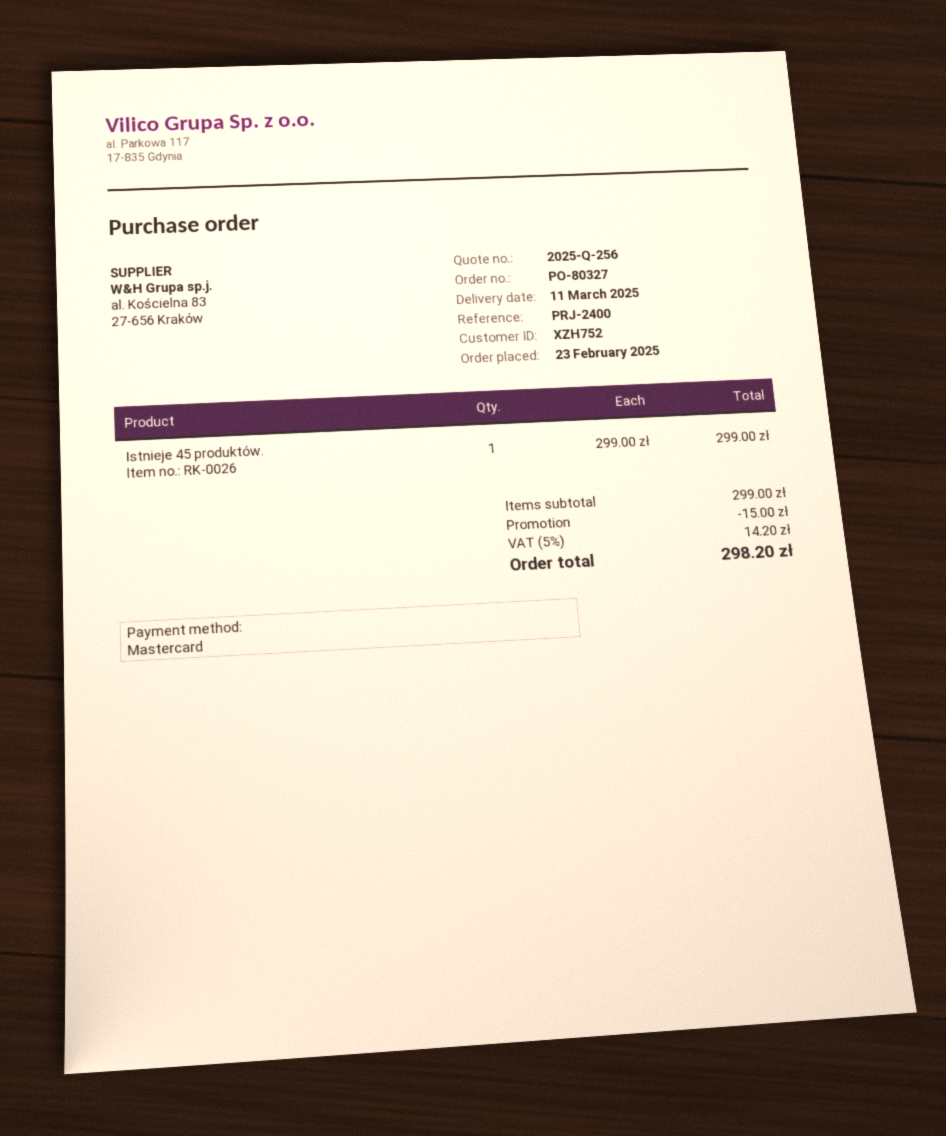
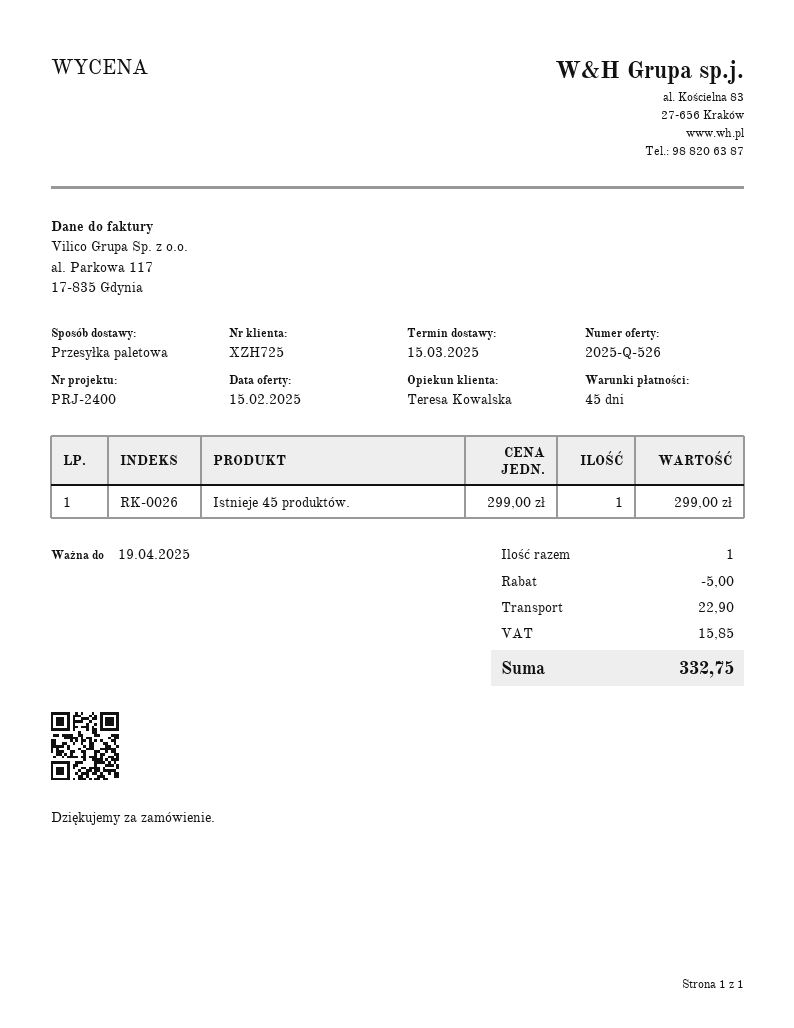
quote number: 2025-Q-256 -> 2025-Q-526
delivery date: 2025-03-11 -> 2025-03-15
customer number: XZH752 -> XZH725
discount: 15.00 -> 5.00
shipping: none -> 22.90
tax: 14.20 -> 15.85
total: 298.20 -> 332.75

